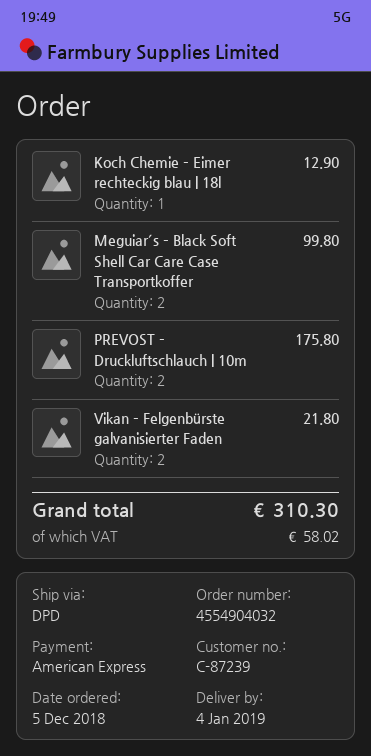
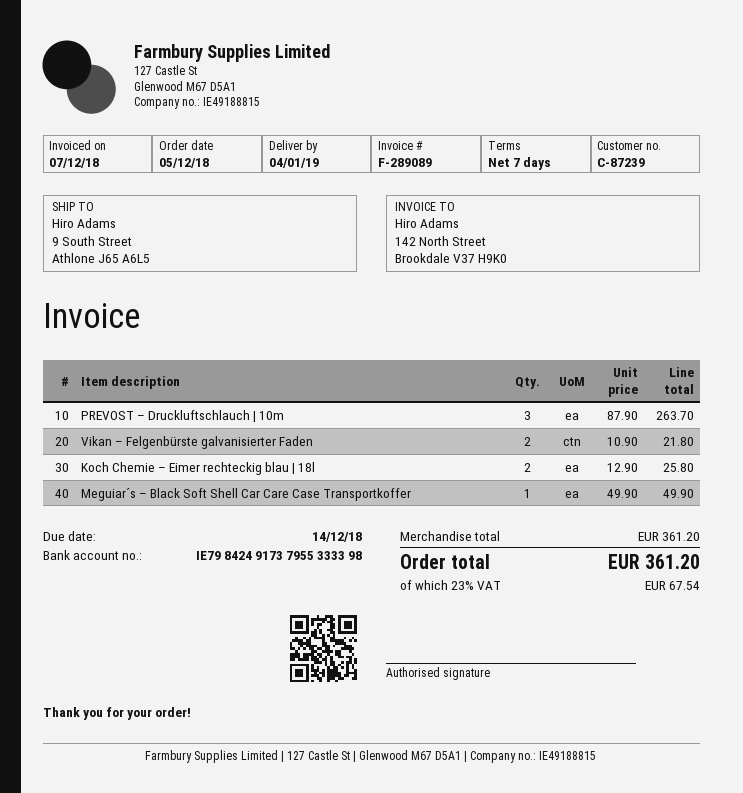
Koch Chemie – Eimer rechteckig blau | 18l: 1 for 12.90 -> 2 for 25.80
Meguiar´s – Black Soft Shell Car Care Case Transportkoffer: 2 for 99.80 -> 1 for 49.90
PREVOST – Druckluftschlauch | 10m: 2 for 175.80 -> 3 for 263.70
tax: 58.02 -> 67.54
total: 310.30 -> 361.20

